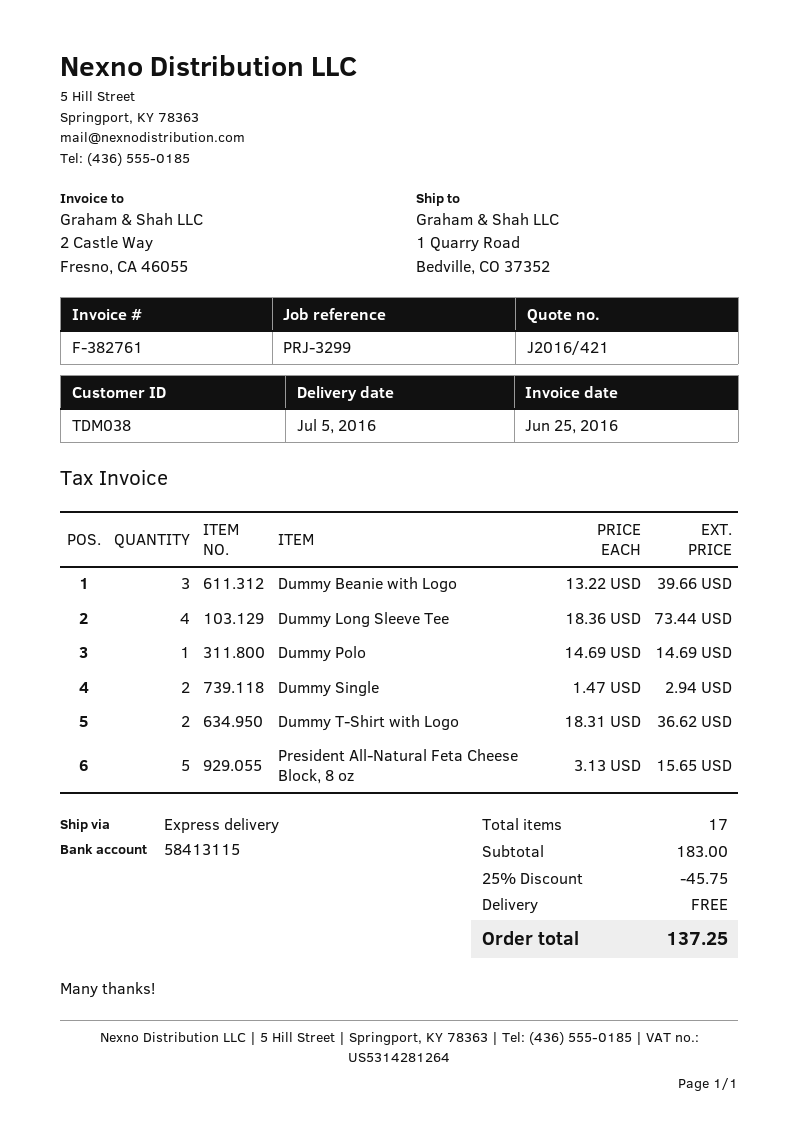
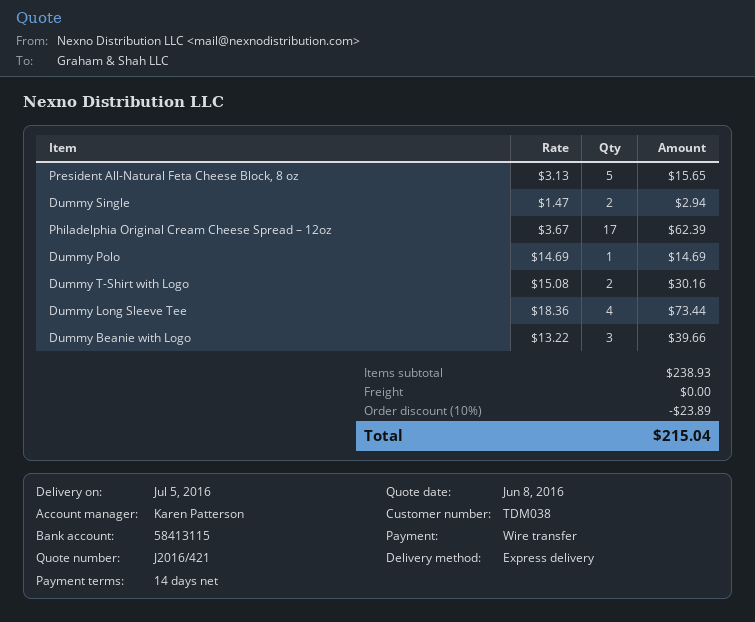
Dummy T-Shirt with Logo: 2 x 18.31 = 36.62 -> 2 x 15.08 = 30.16
Philadelphia Original Cream Cheese Spread – 12oz: none -> 17 x 3.67 = 62.39
subtotal: 183.00 -> 238.93
discount: 25% = 45.75 -> 10% = 23.89
total: 137.25 -> 215.04

